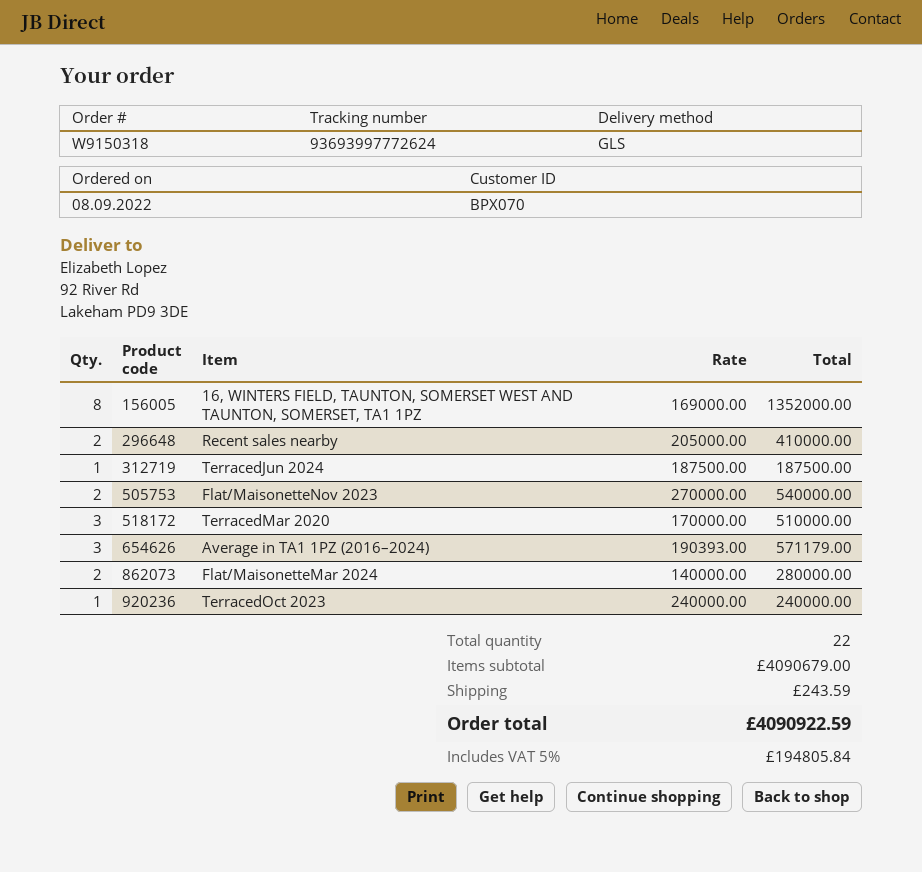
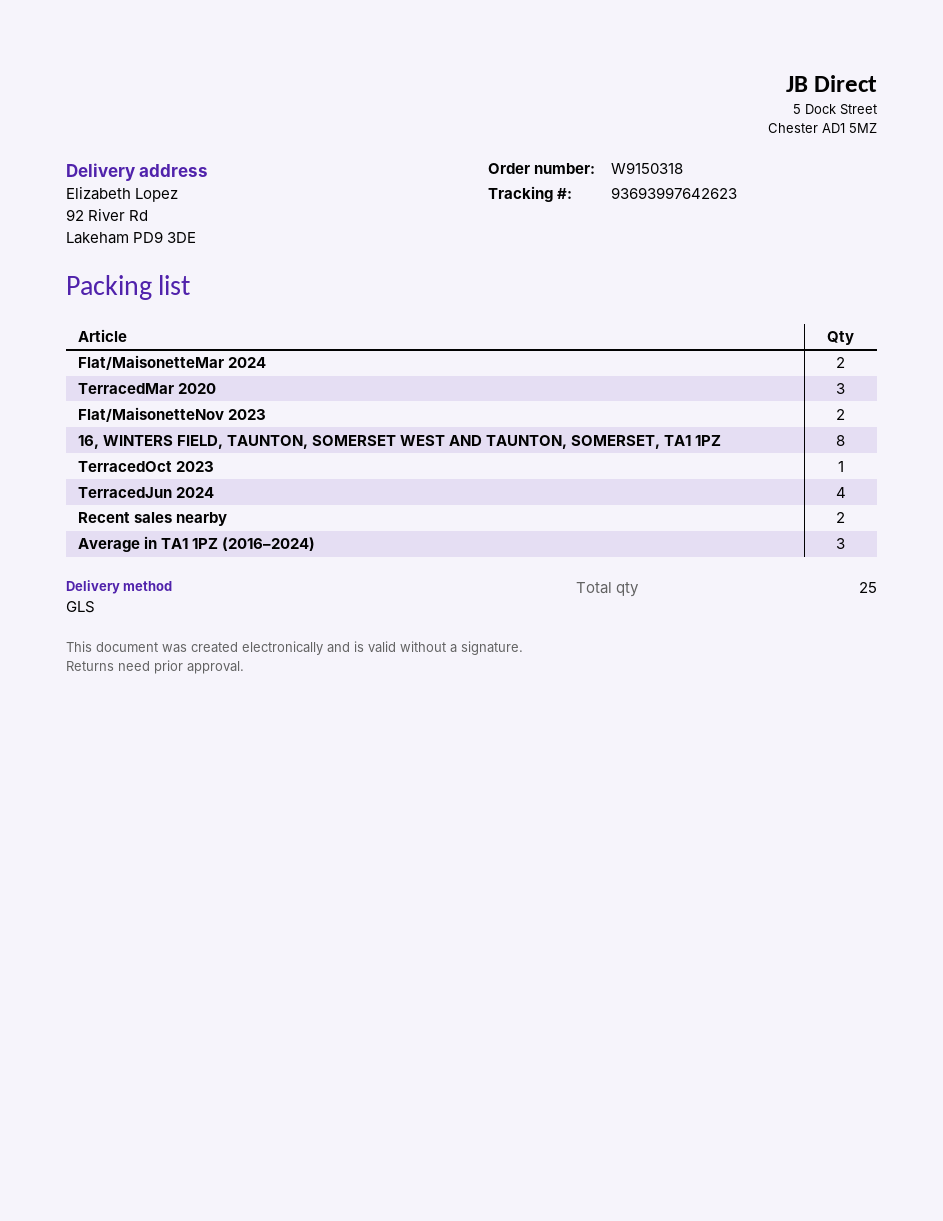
tracking number: 93693997772624 -> 93693997642623
TerracedJun 2024: 1 -> 4
total quantity: 22 -> 25

